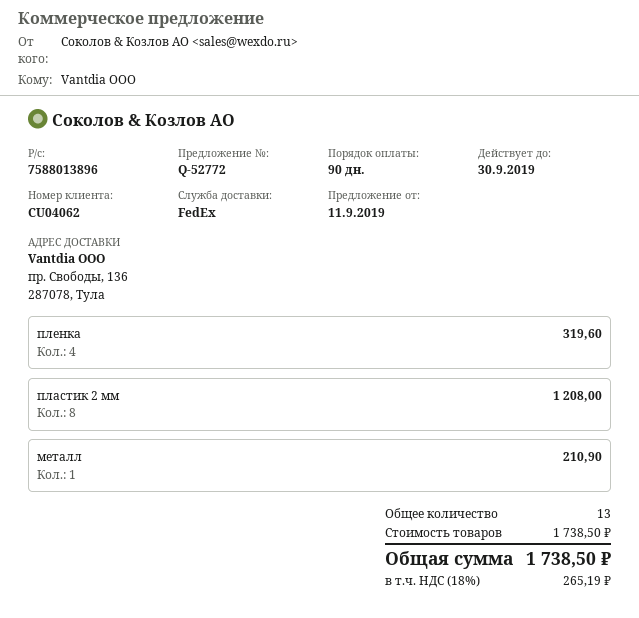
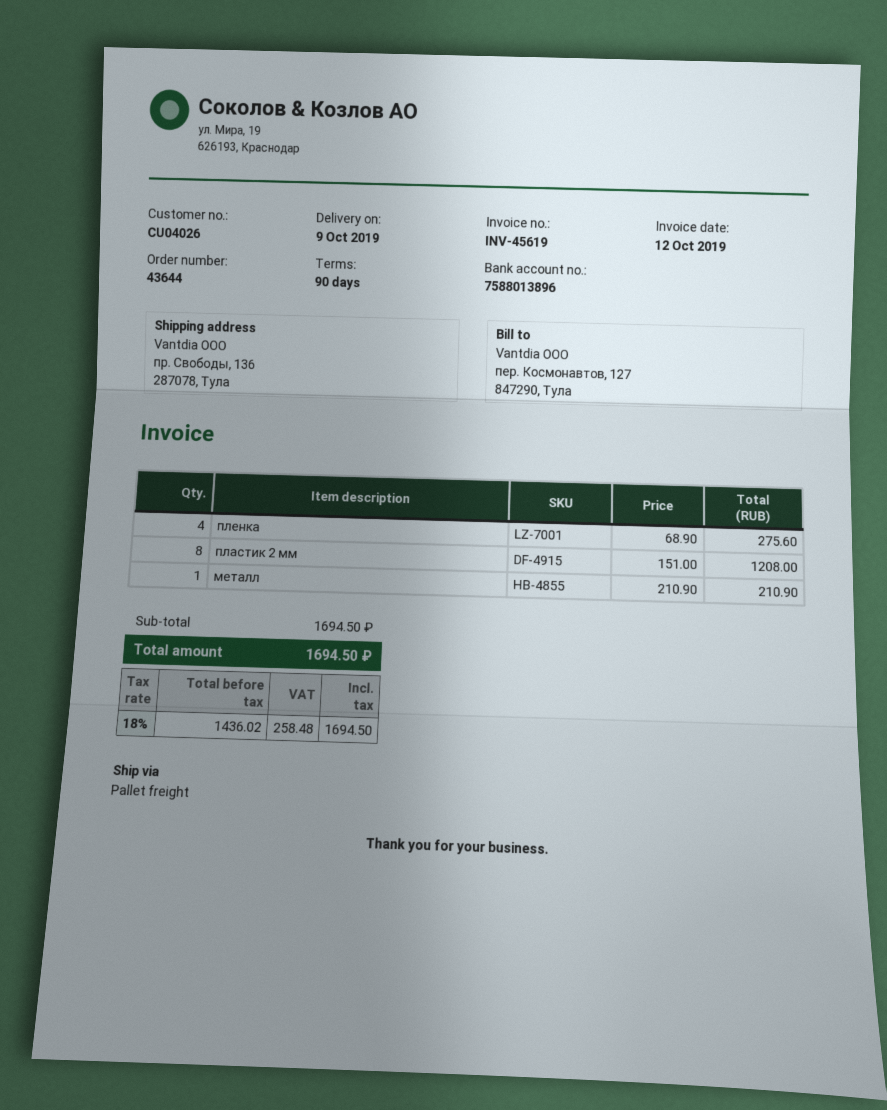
customer number: CU04062 -> CU04026
shipping method: FedEx -> pallet freight
пленка: 4 for 319.60 -> 4 for 275.60
subtotal: 1738.50 -> 1694.50
tax: 18% = 265.19 -> 18% = 258.48
total: 1738.50 -> 1694.50

